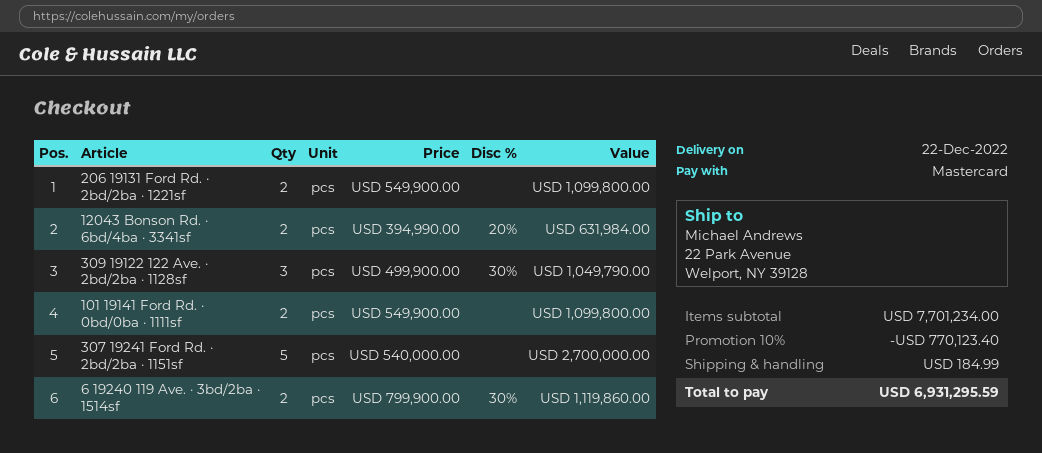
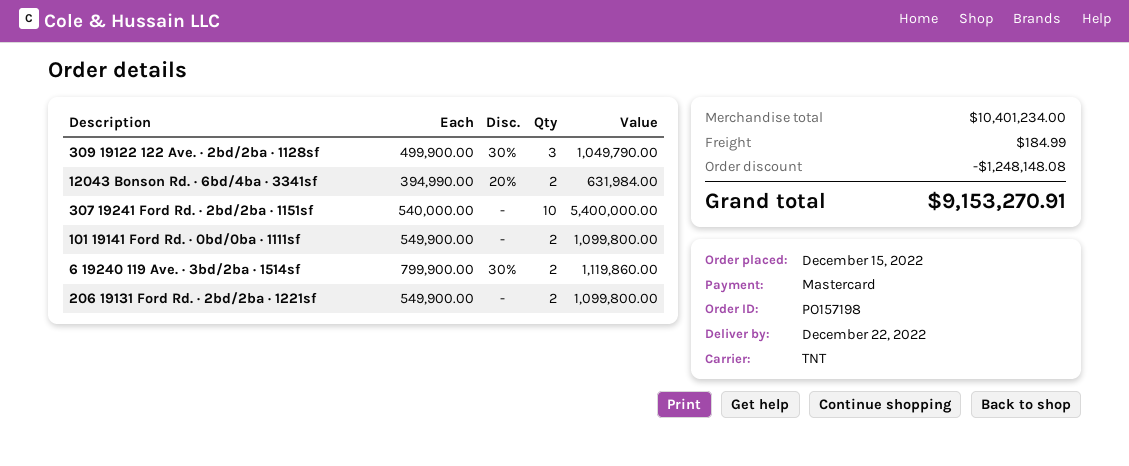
307 19241 Ford Rd. · 2bd/2ba · 1151sf: 5 x 540000.00 = 2700000.00 -> 10 x 540000.00 = 5400000.00
subtotal: 7701234.00 -> 10401234.00
discount: 770123.40 -> 1248148.08
total: 6931295.59 -> 9153270.91

